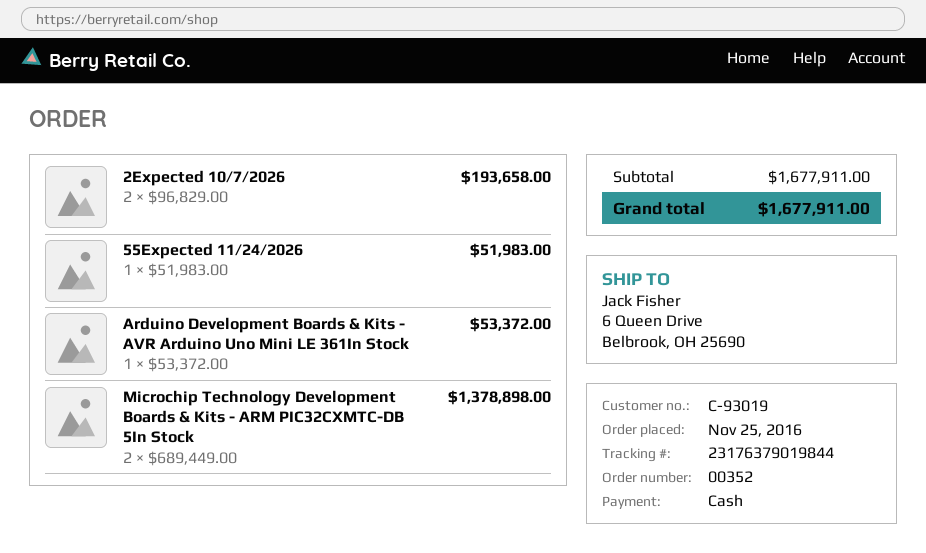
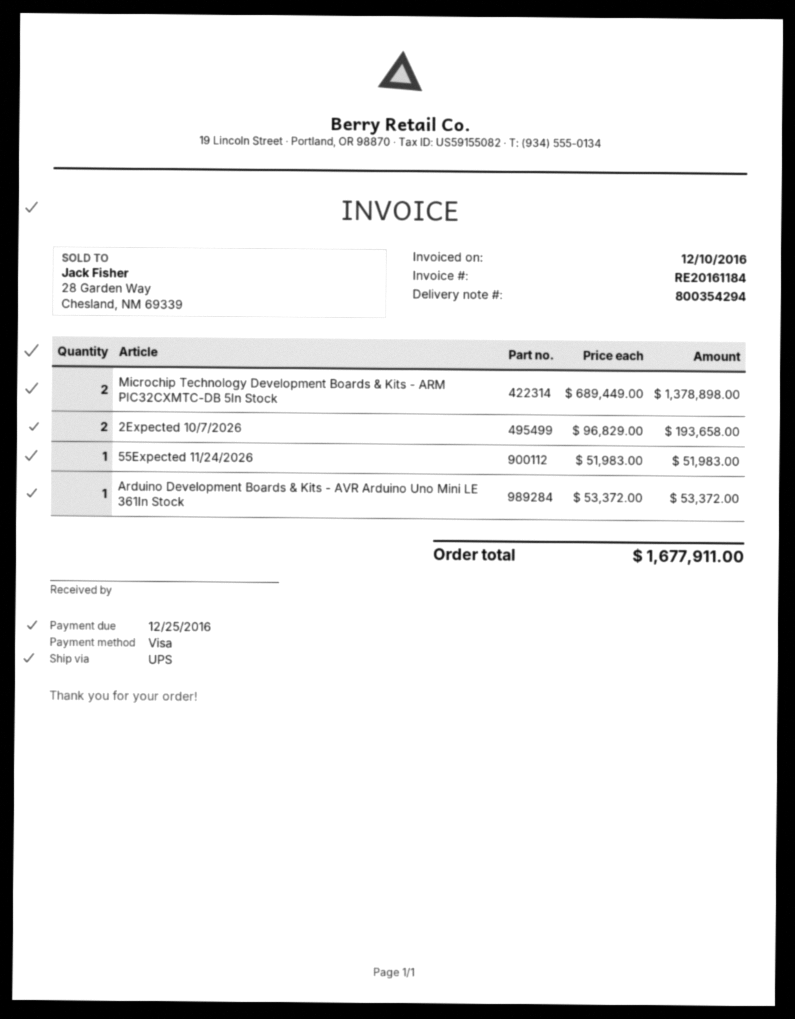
payment method: cash -> Visa

